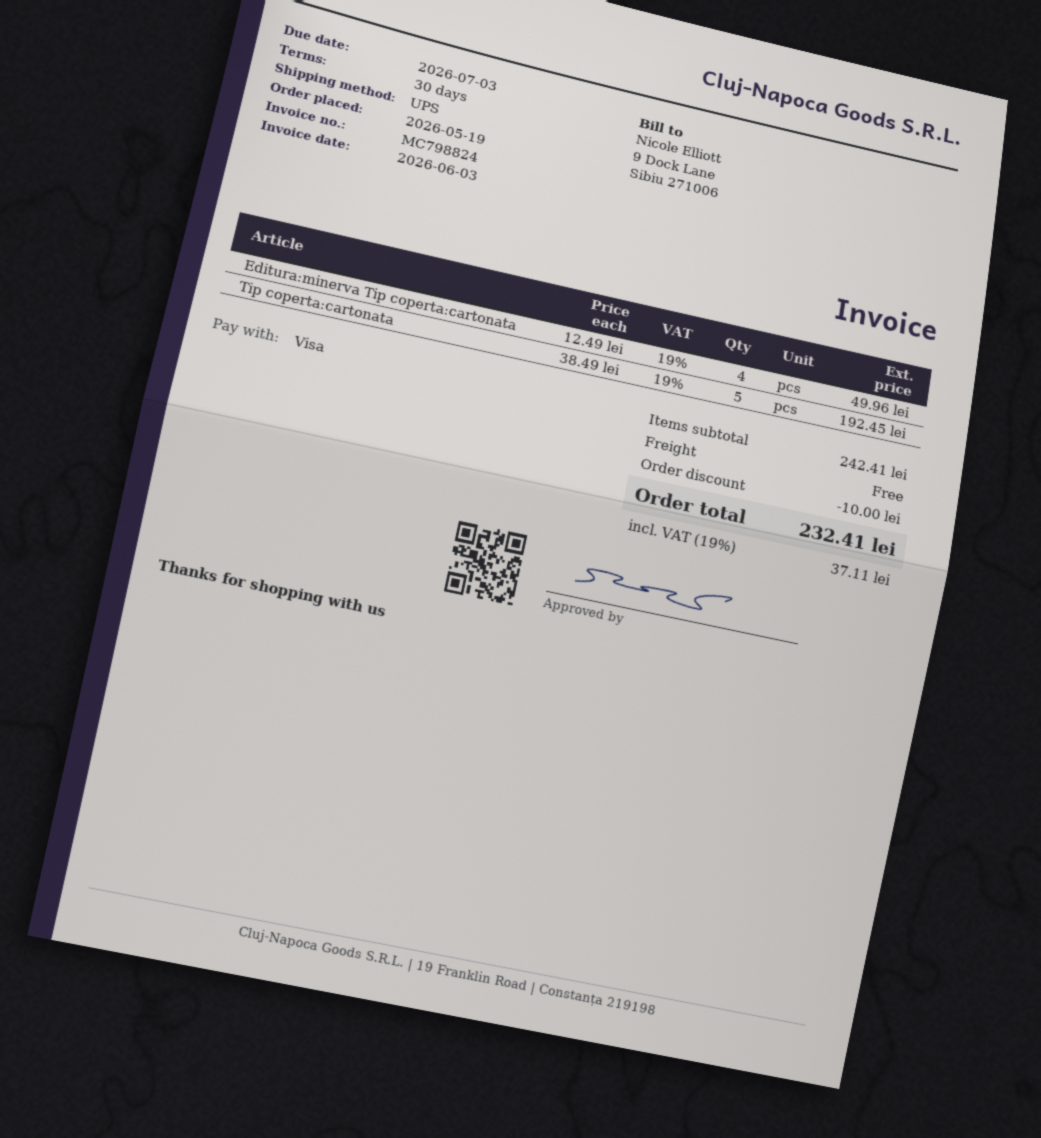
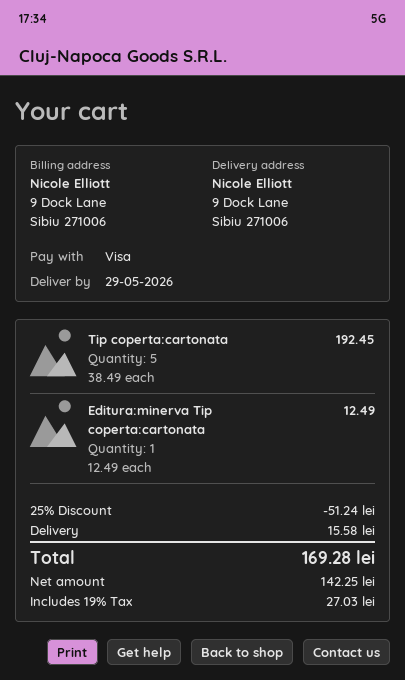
Editura:minerva Tip coperta:cartonata: 4 x 12.49 = 49.96 -> 1 x 12.49 = 12.49
discount: 10.00 -> 51.24
shipping: 0.00 -> 15.58
tax: 19% = 37.11 -> 19% = 27.03
total: 232.41 -> 169.28

